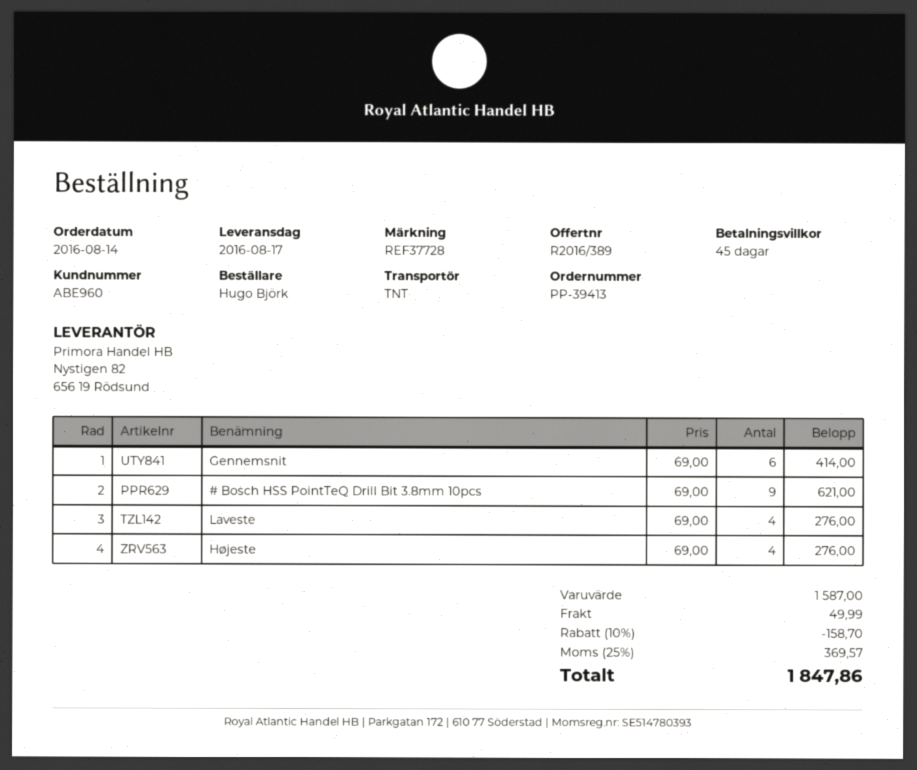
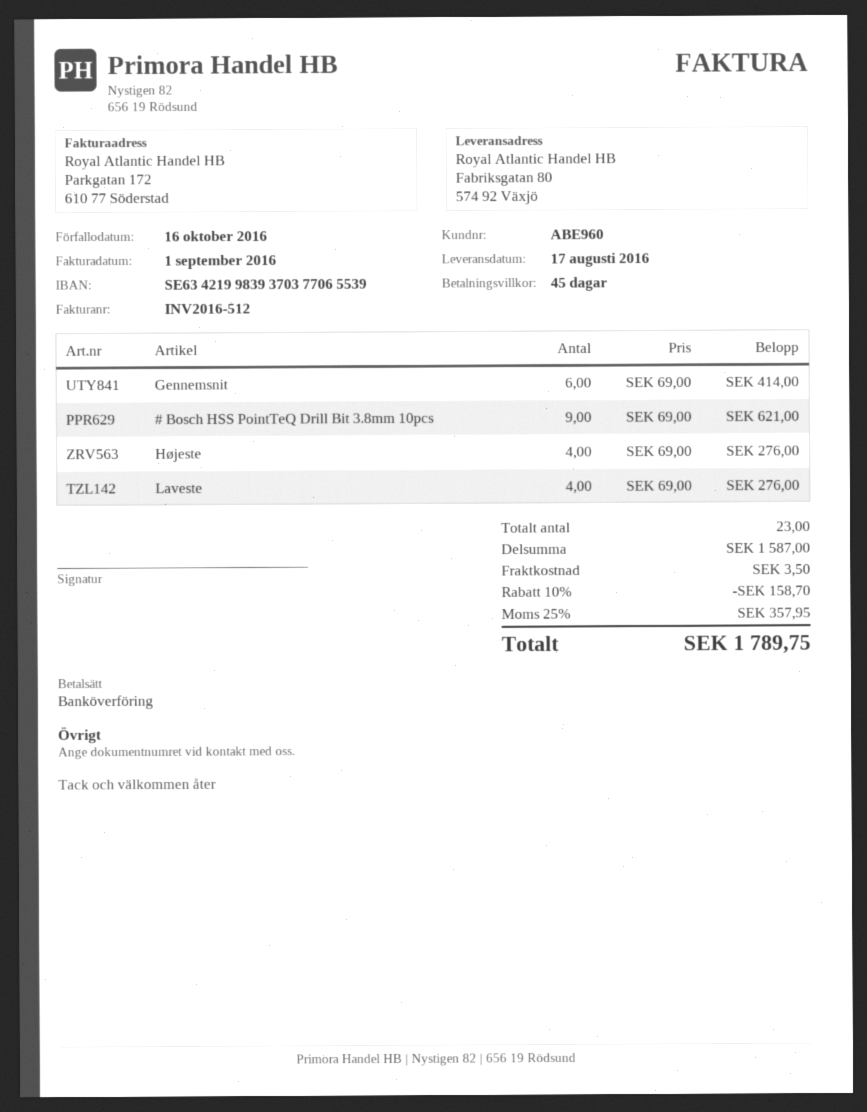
shipping: 49.99 -> 3.50
tax: 25% = 369.57 -> 25% = 357.95
total: 1847.86 -> 1789.75

